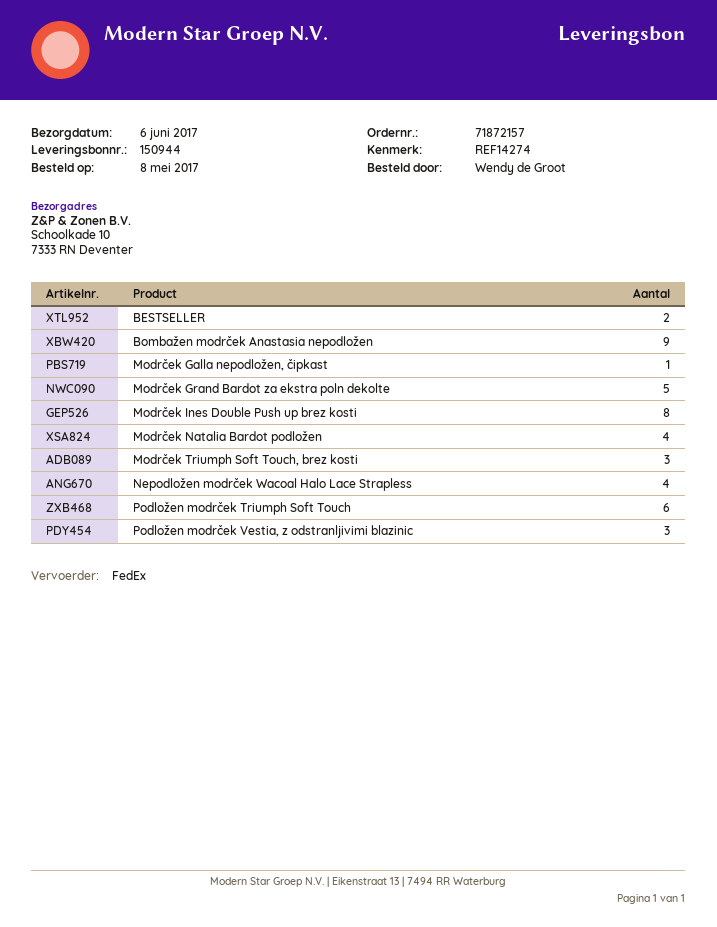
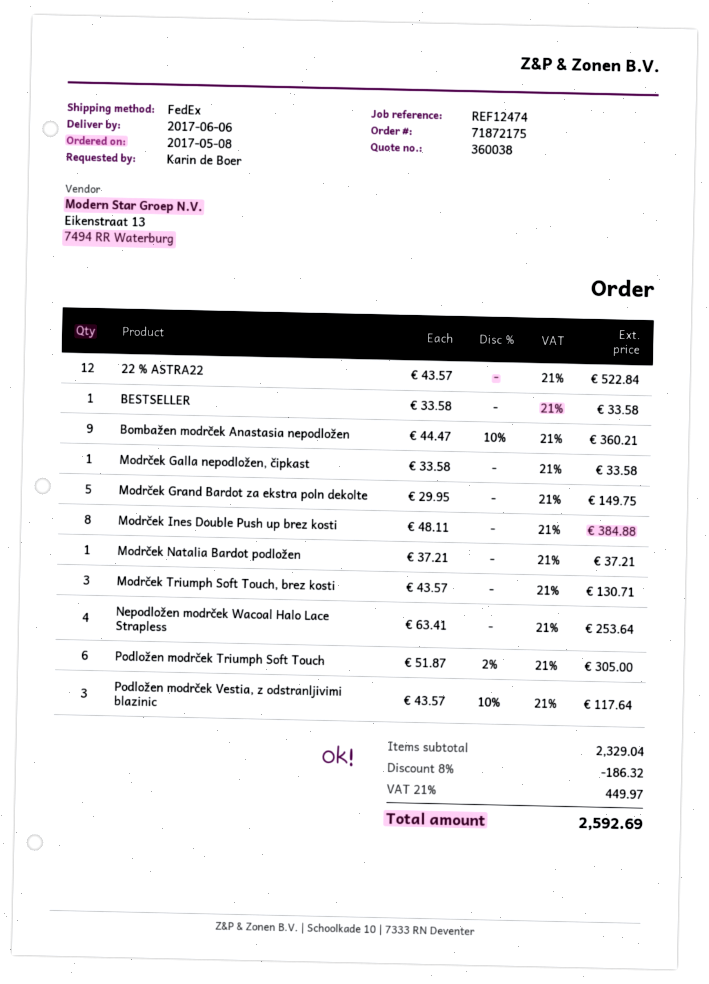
order number: 71872157 -> 71872175
reference: REF14274 -> REF12474
ordered by: Wendy de Groot -> Karin de Boer
BESTSELLER: 2 -> 1
Modrček Natalia Bardot podložen: 4 -> 1
22 % ASTRA22: none -> 12

